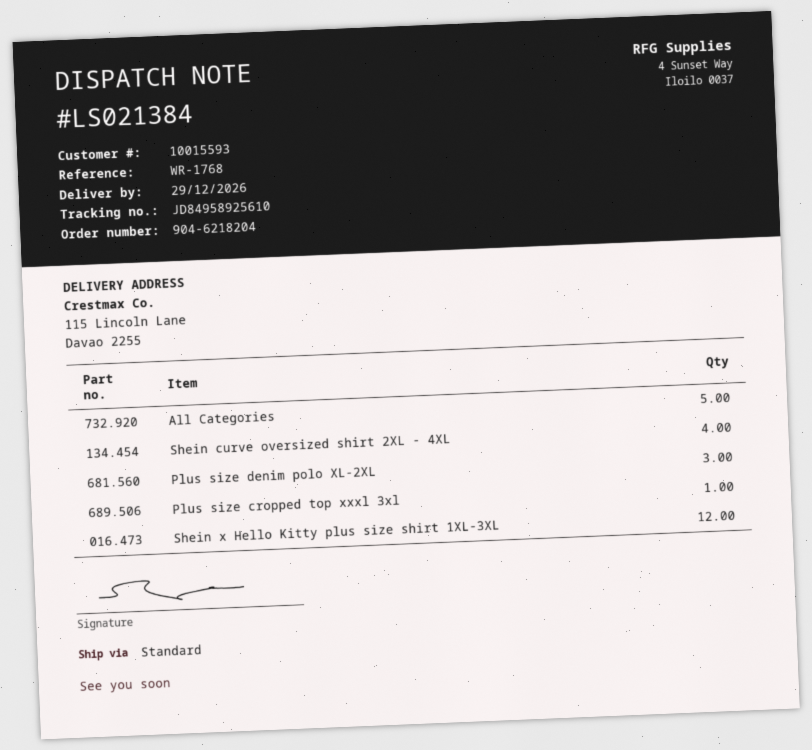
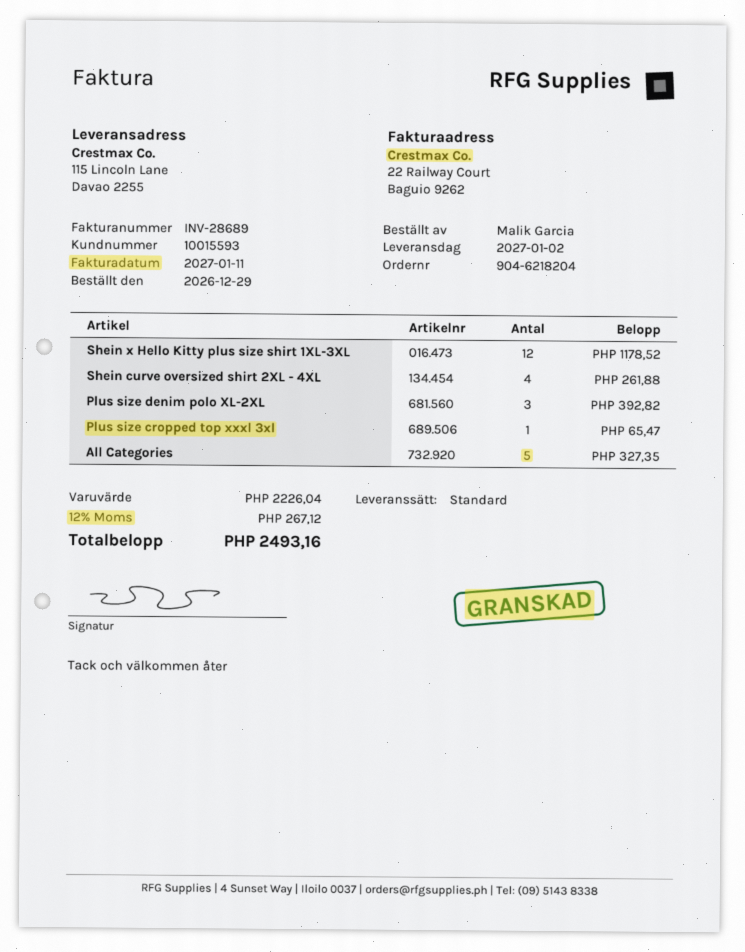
delivery date: 2026-12-29 -> 2027-01-02

